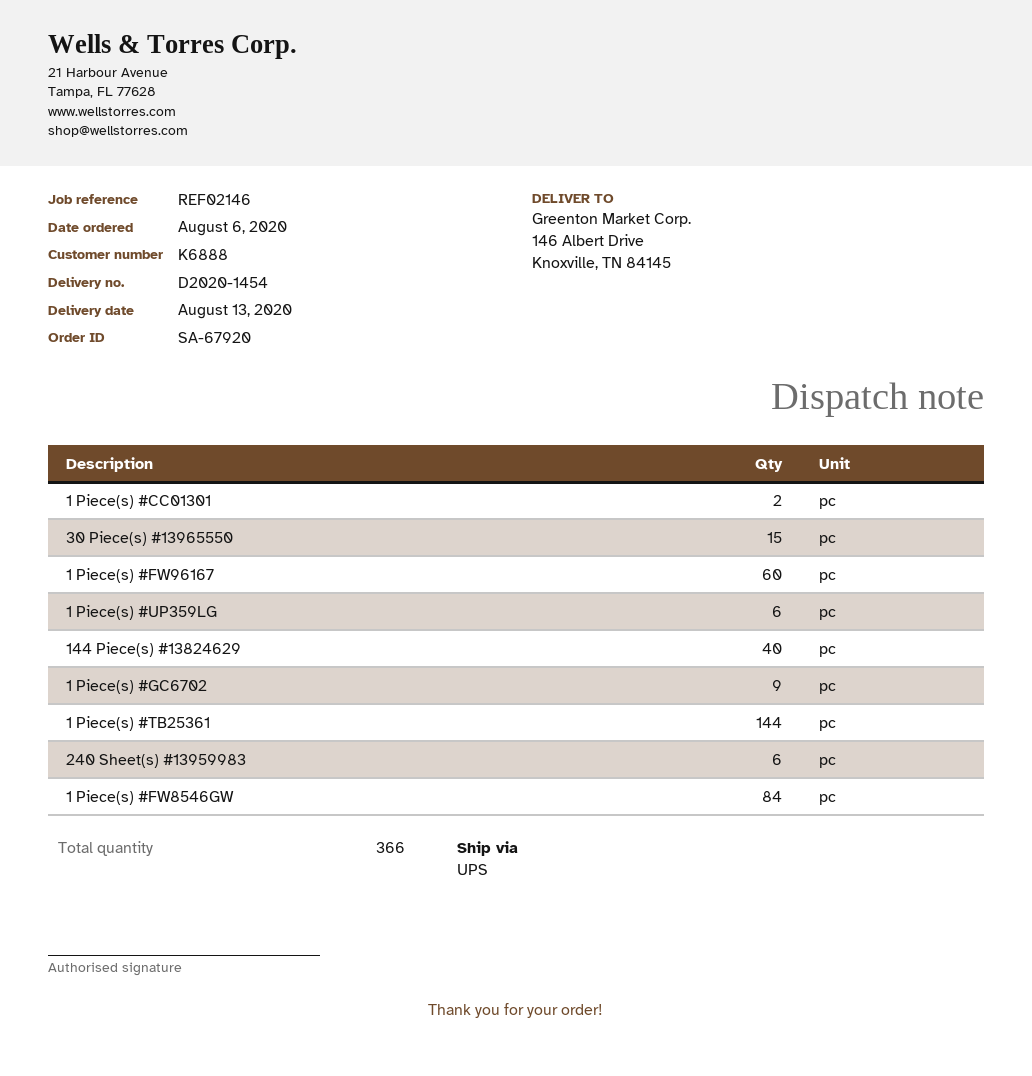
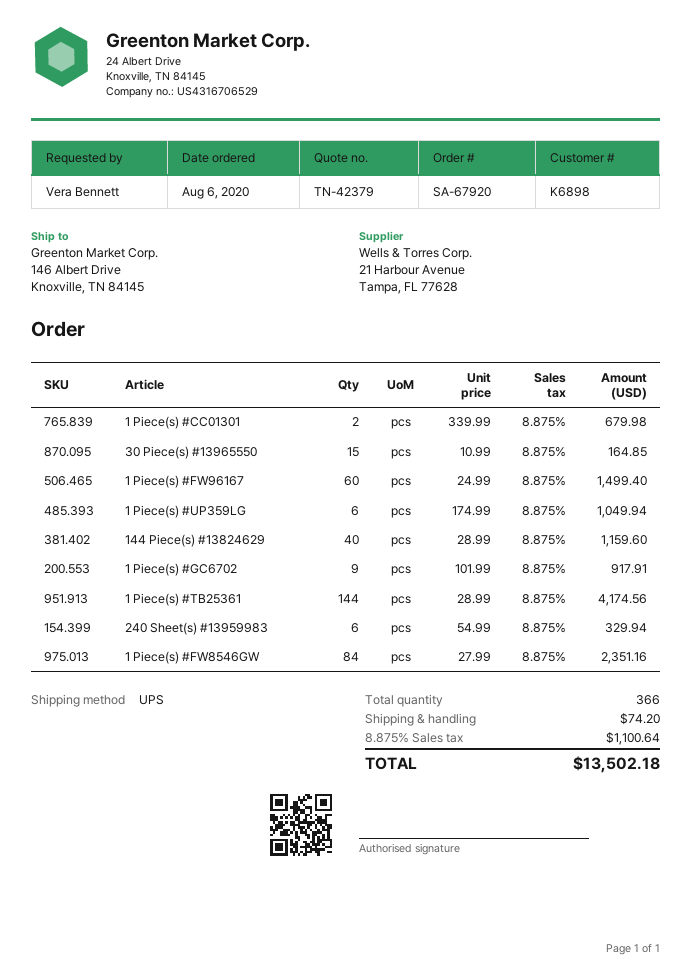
customer number: K6888 -> K6898

